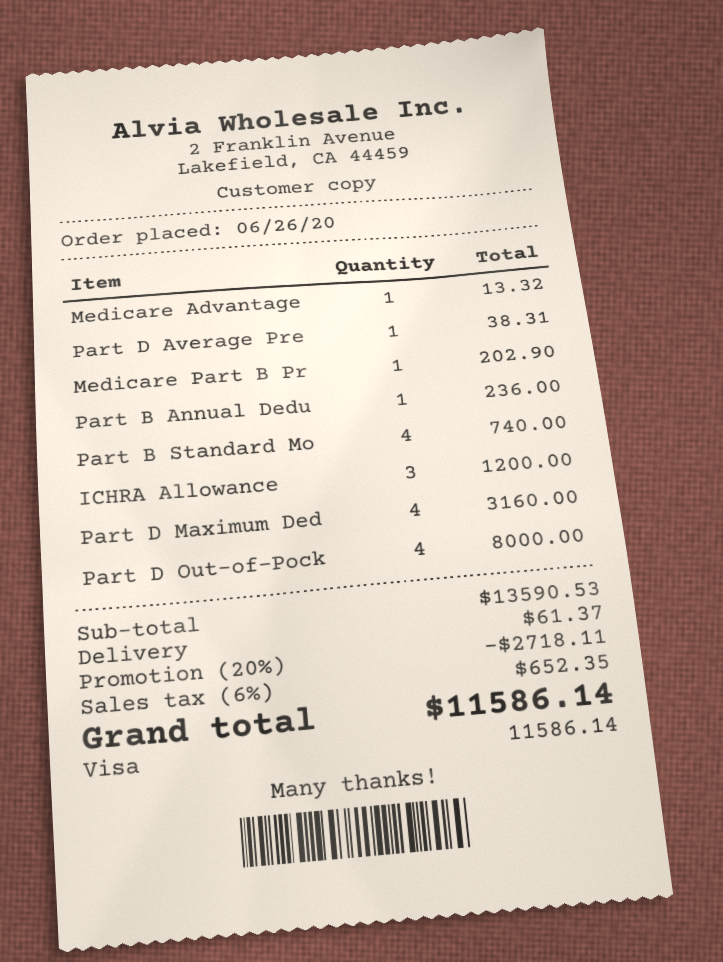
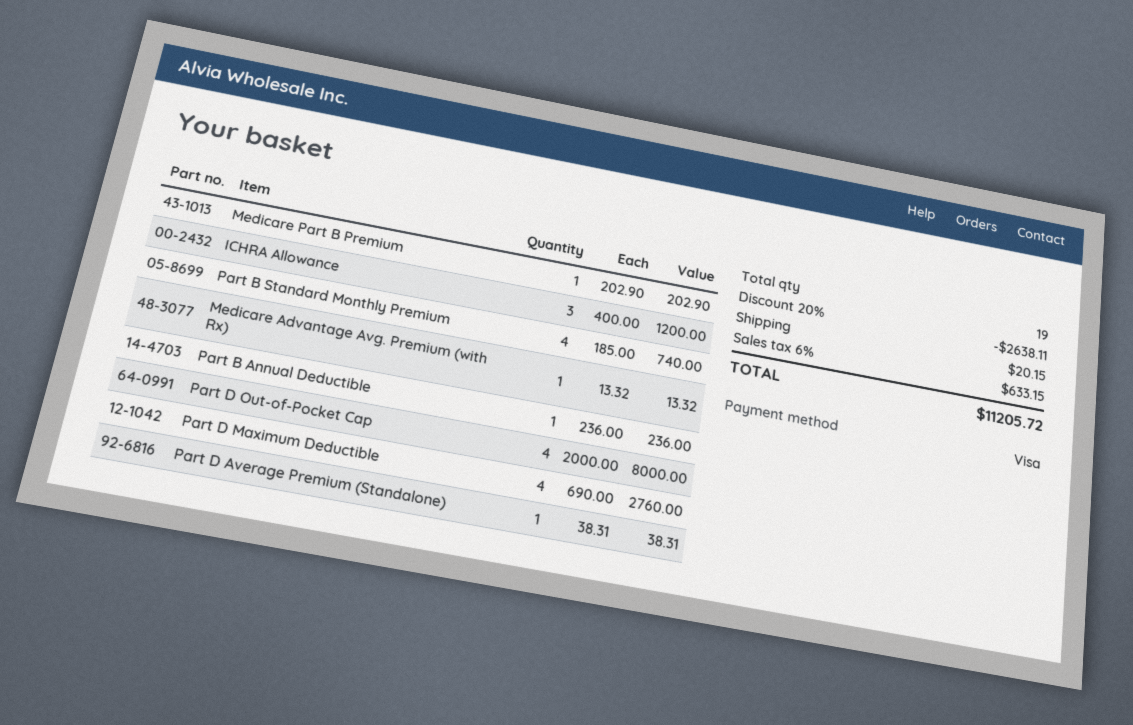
Part D Maximum Ded: 4 for 3160.00 -> 4 for 2760.00
discount: 20% = 2718.11 -> 20% = 2638.11
shipping: 61.37 -> 20.15
tax: 6% = 652.35 -> 6% = 633.15
total: 11586.14 -> 11205.72

